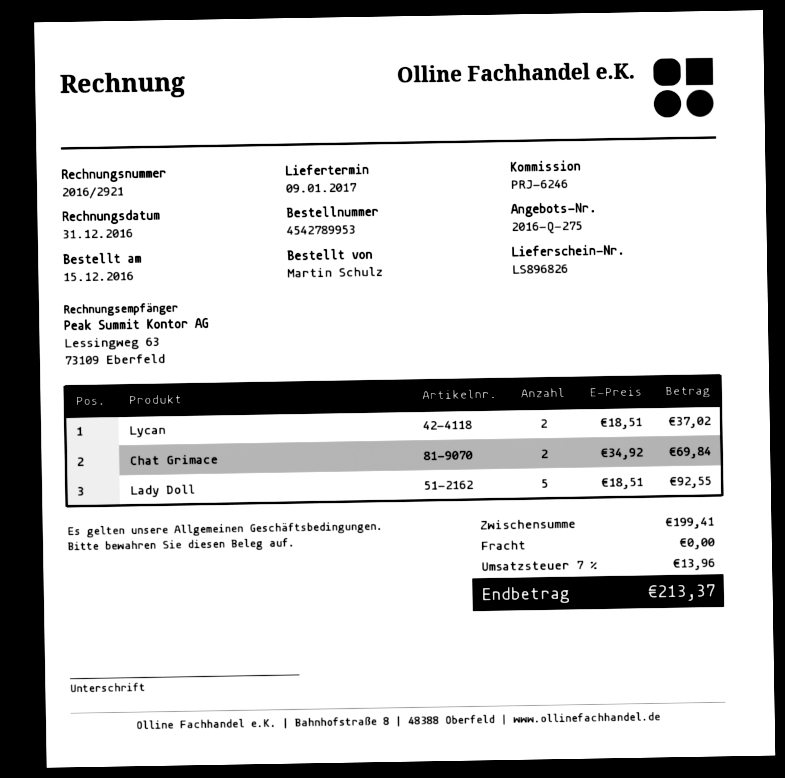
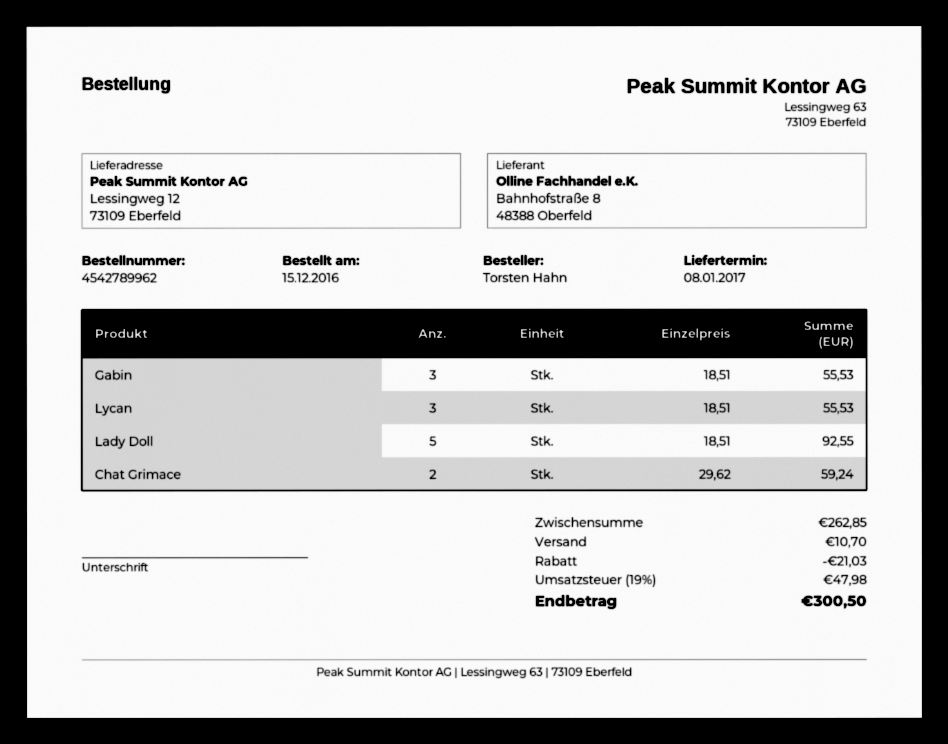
order number: 4542789953 -> 4542789962
delivery date: 2017-01-09 -> 2017-01-08
ordered by: Martin Schulz -> Torsten Hahn
Lycan: 2 x 18.51 = 37.02 -> 3 x 18.51 = 55.53
Chat Grimace: 2 x 34.92 = 69.84 -> 2 x 29.62 = 59.24
Gabin: none -> 3 x 18.51 = 55.53
subtotal: 199.41 -> 262.85
discount: none -> 21.03
shipping: 0.00 -> 10.70
tax: 7% = 13.96 -> 19% = 47.98
total: 213.37 -> 300.50

